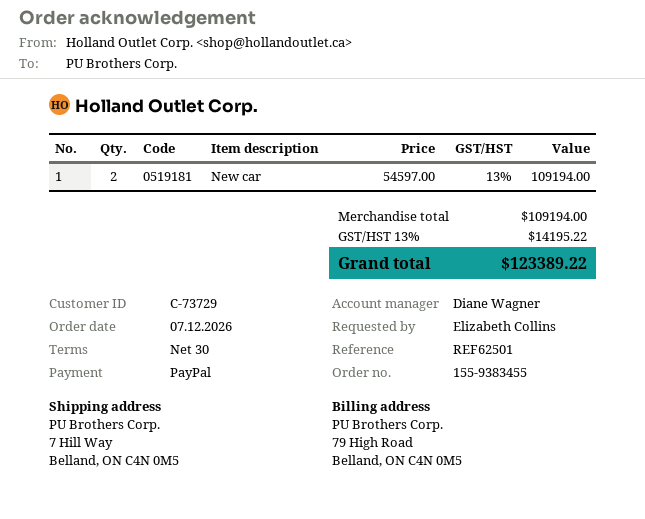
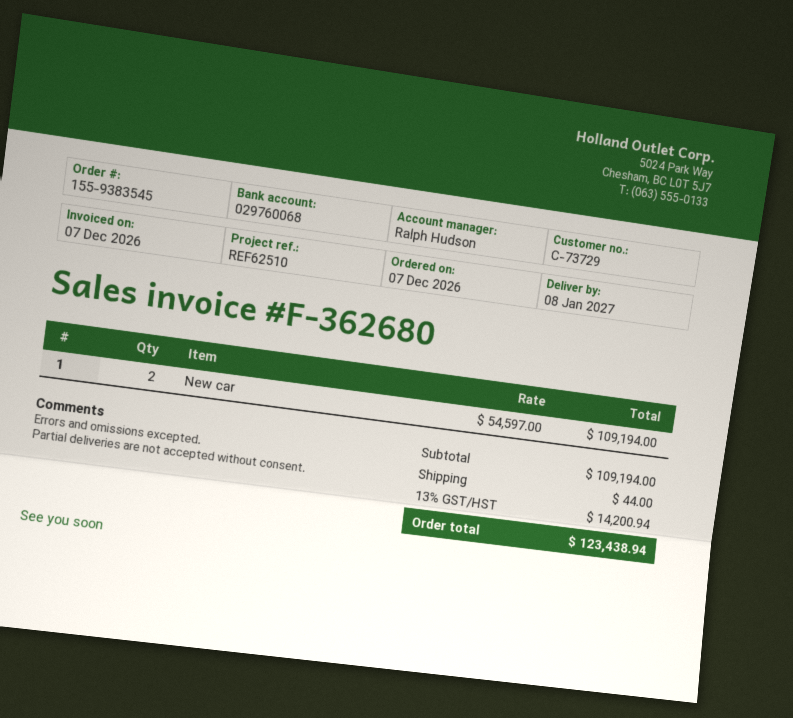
order number: 155-9383455 -> 155-9383545
reference: REF62501 -> REF62510
sales rep: Diane Wagner -> Ralph Hudson
shipping: none -> 44.00
tax: 13% = 14195.22 -> 13% = 14200.94
total: 123389.22 -> 123438.94

